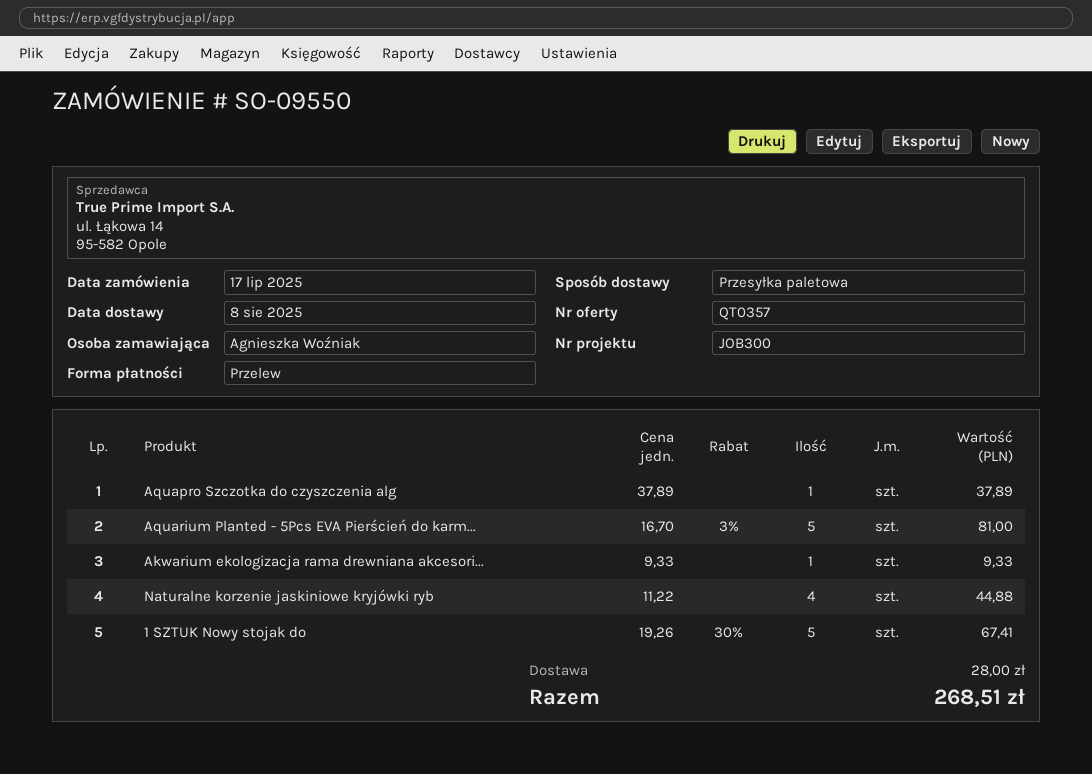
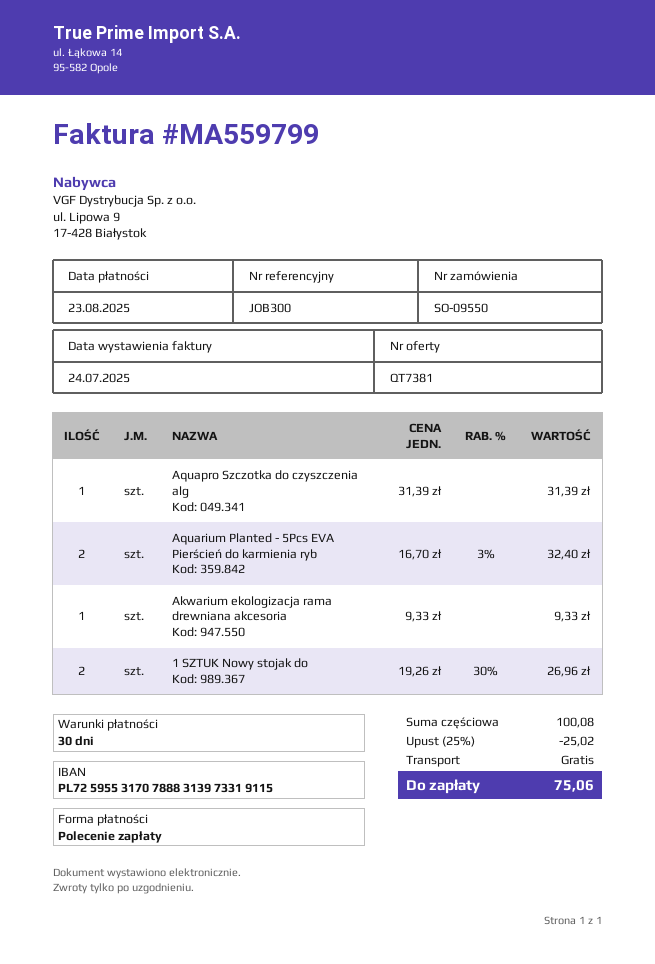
quote number: QT0357 -> QT7381
payment method: bank transfer -> direct debit
Aquapro Szczotka do czyszczenia alg: 1 x 37.89 = 37.89 -> 1 x 31.39 = 31.39
Aquarium Planted - 5Pcs EVA Pierścień do karm...: 5 x 16.70 - 3% = 81.00 -> 2 x 16.70 - 3% = 32.40
Naturalne korzenie jaskiniowe kryjówki ryb: 4 x 11.22 = 44.88 -> none
1 SZTUK Nowy stojak do: 5 x 19.26 - 30% = 67.41 -> 2 x 19.26 - 30% = 26.96
discount: none -> 25% = 25.02
shipping: 28.00 -> 0.00
total: 268.51 -> 75.06

